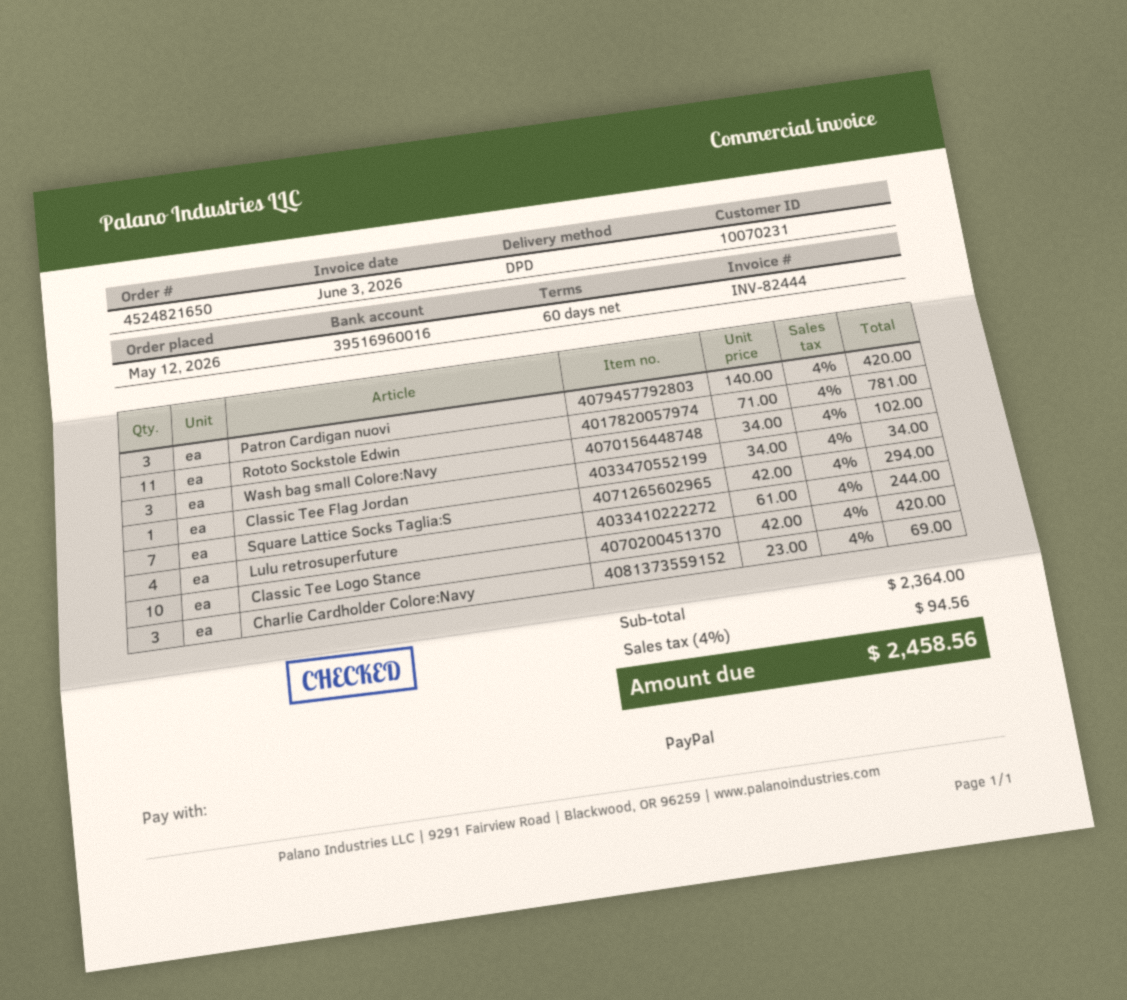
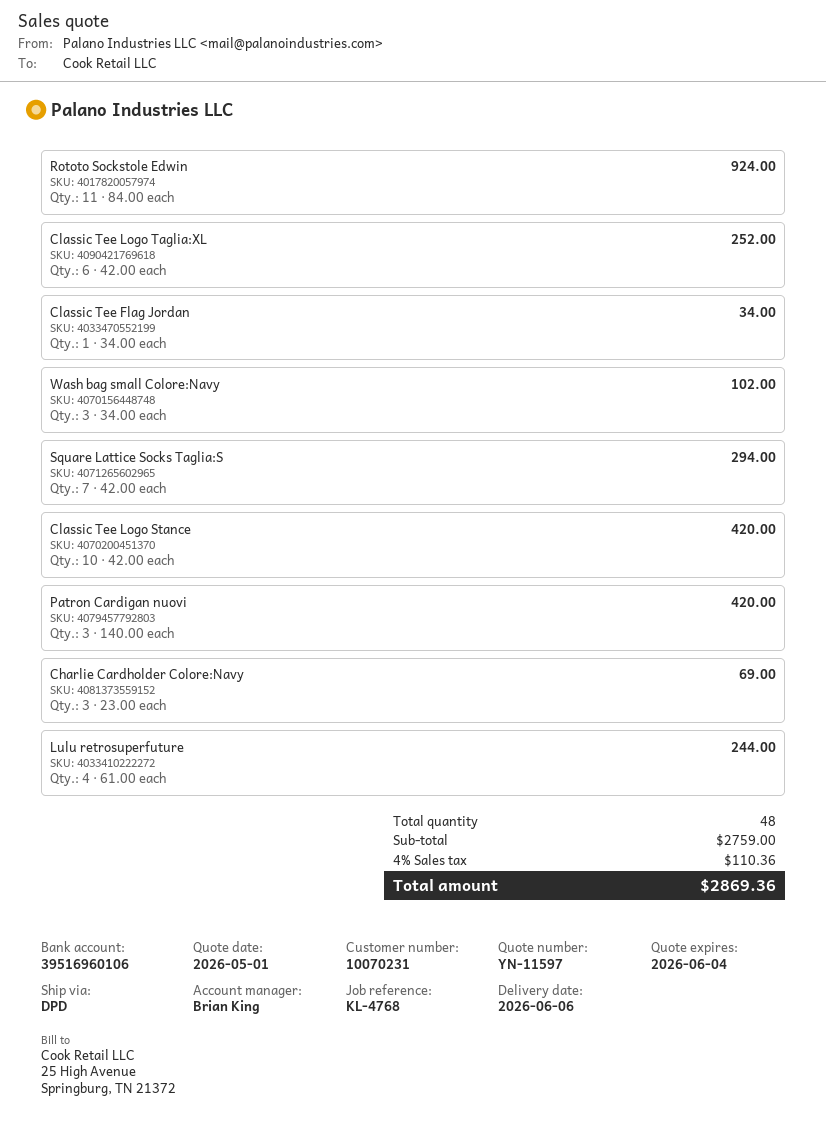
bank account: 39516960016 -> 39516960106
Rototo Sockstole Edwin: 11 x 71.00 = 781.00 -> 11 x 84.00 = 924.00
Classic Tee Logo Taglia:XL: none -> 6 x 42.00 = 252.00
subtotal: 2364.00 -> 2759.00
tax: 4% = 94.56 -> 4% = 110.36
total: 2458.56 -> 2869.36

